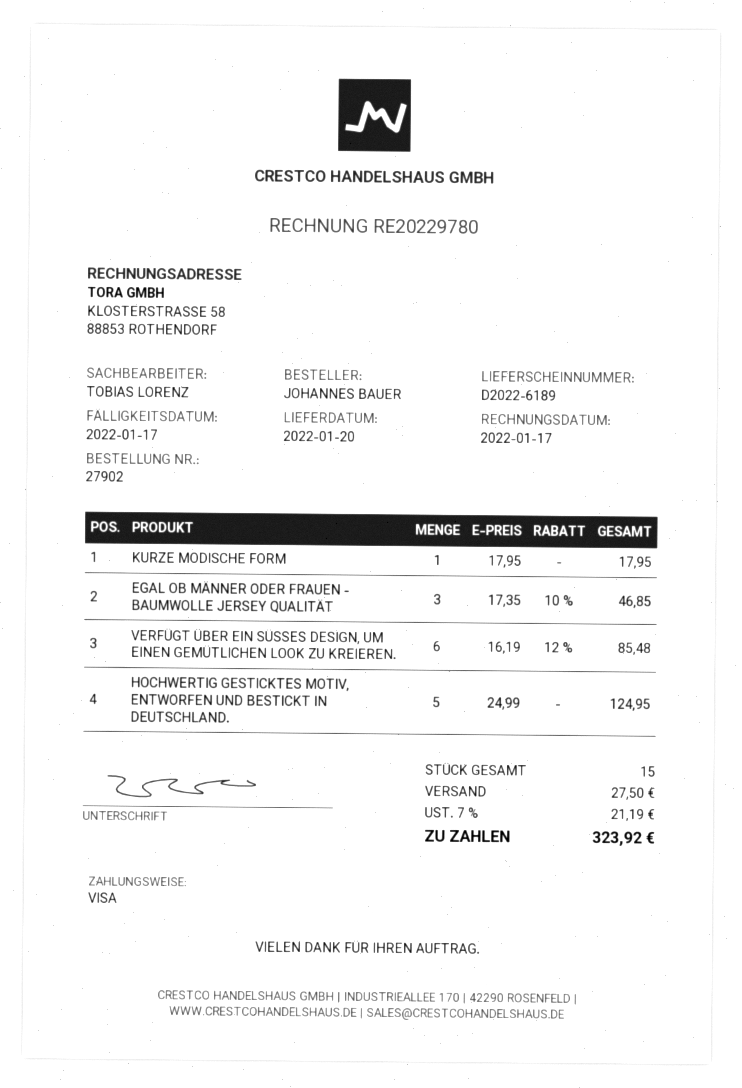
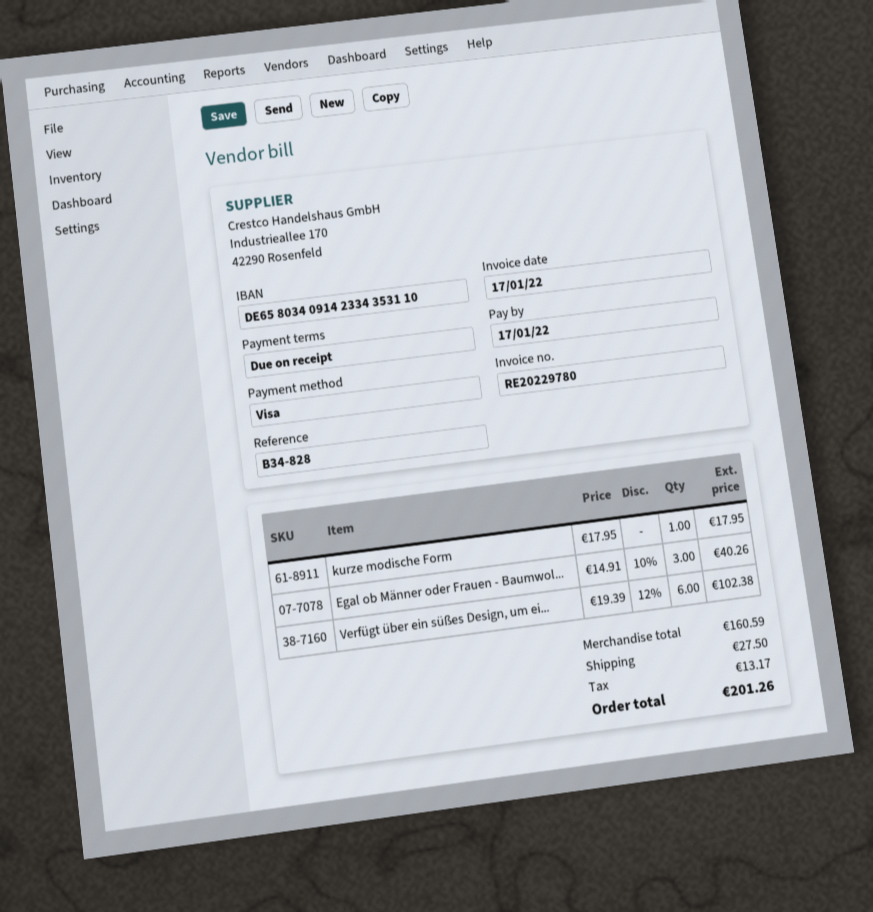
EGAL OB MÄNNER ODER FRAUEN - BAUMWOLLE JERSEY QUALITÄT: 3 x 17.35 - 10% = 46.85 -> 3 x 14.91 - 10% = 40.26
VERFÜGT ÜBER EIN SÜSSES DESIGN, UM EINEN GEMÜTLICHEN LOOK ZU KREIEREN.: 6 x 16.19 - 12% = 85.48 -> 6 x 19.39 - 12% = 102.38
HOCHWERTIG GESTICKTES MOTIV, ENTWORFEN UND BESTICKT IN DEUTSCHLAND.: 5 x 24.99 = 124.95 -> none
tax: 21.19 -> 13.17
total: 323.92 -> 201.26

